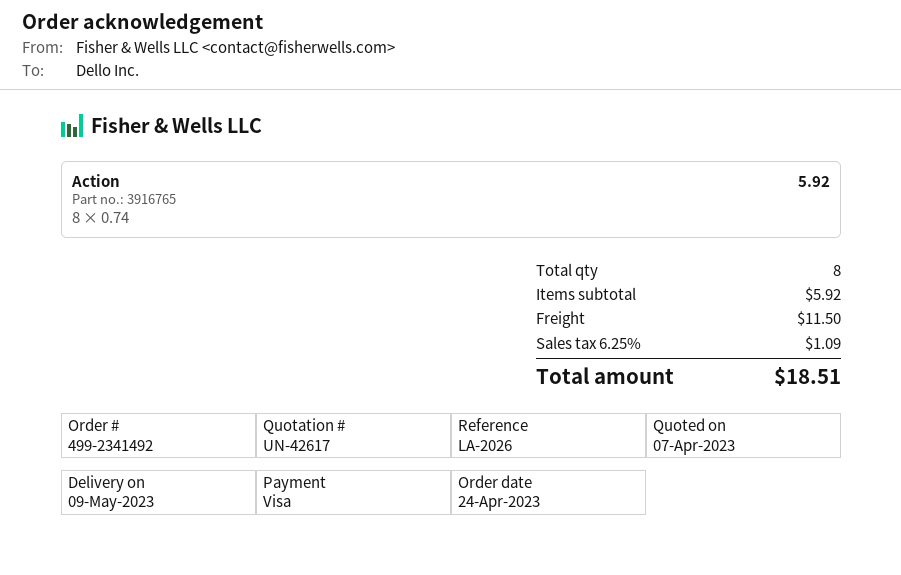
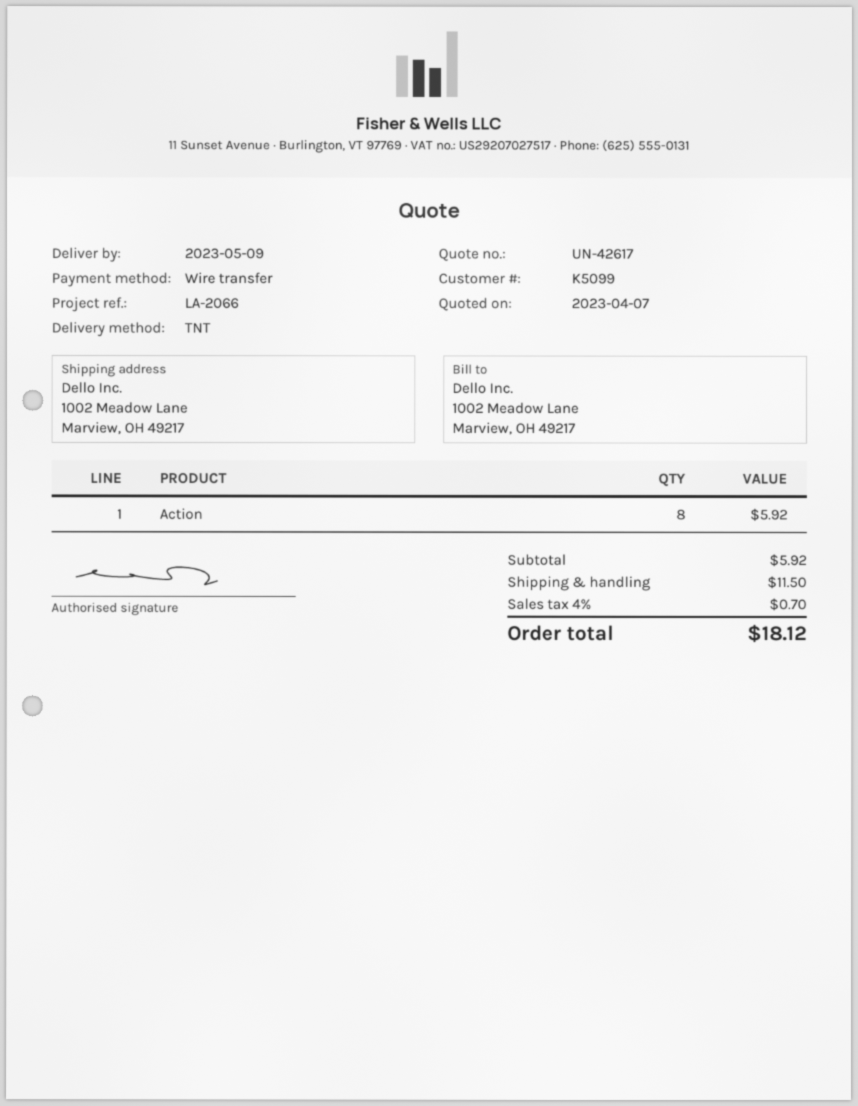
reference: LA-2026 -> LA-2066
payment method: Visa -> bank transfer
tax: 6.25% = 1.09 -> 4% = 0.70
total: 18.51 -> 18.12

